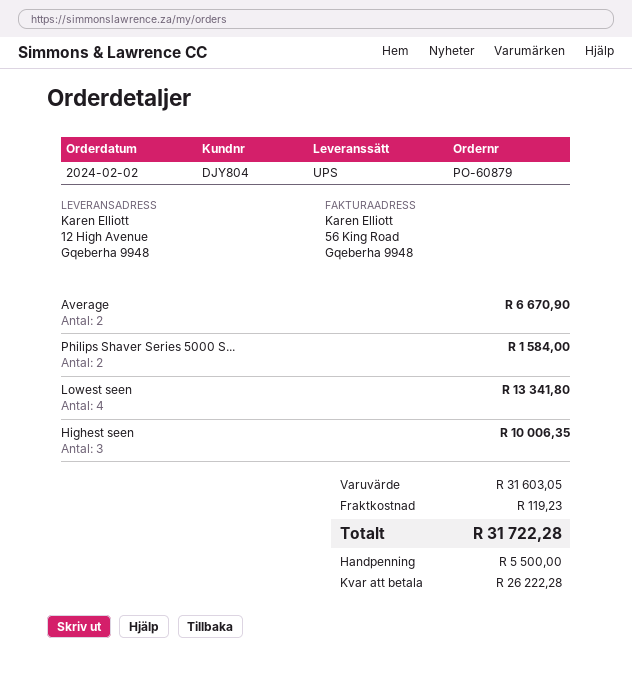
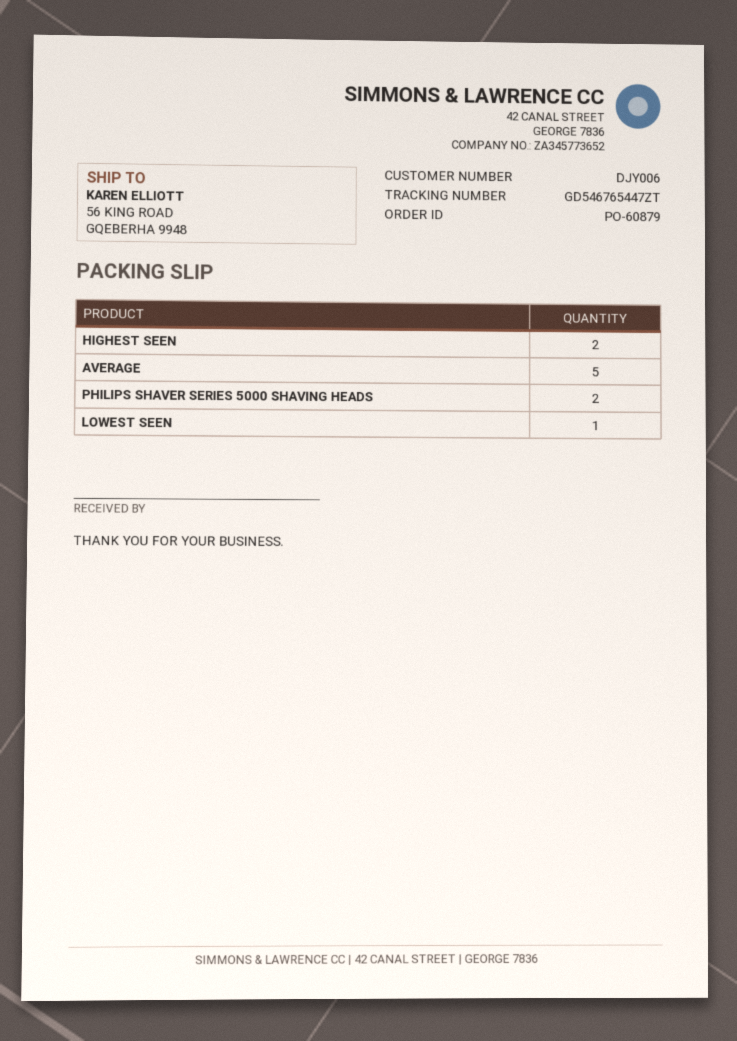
customer number: DJY804 -> DJY006
ship to: 12 High Avenue, Gqeberha 9948 -> 56 KING ROAD, GQEBERHA 9948
Average: 2 -> 5
Lowest seen: 4 -> 1
Highest seen: 3 -> 2

